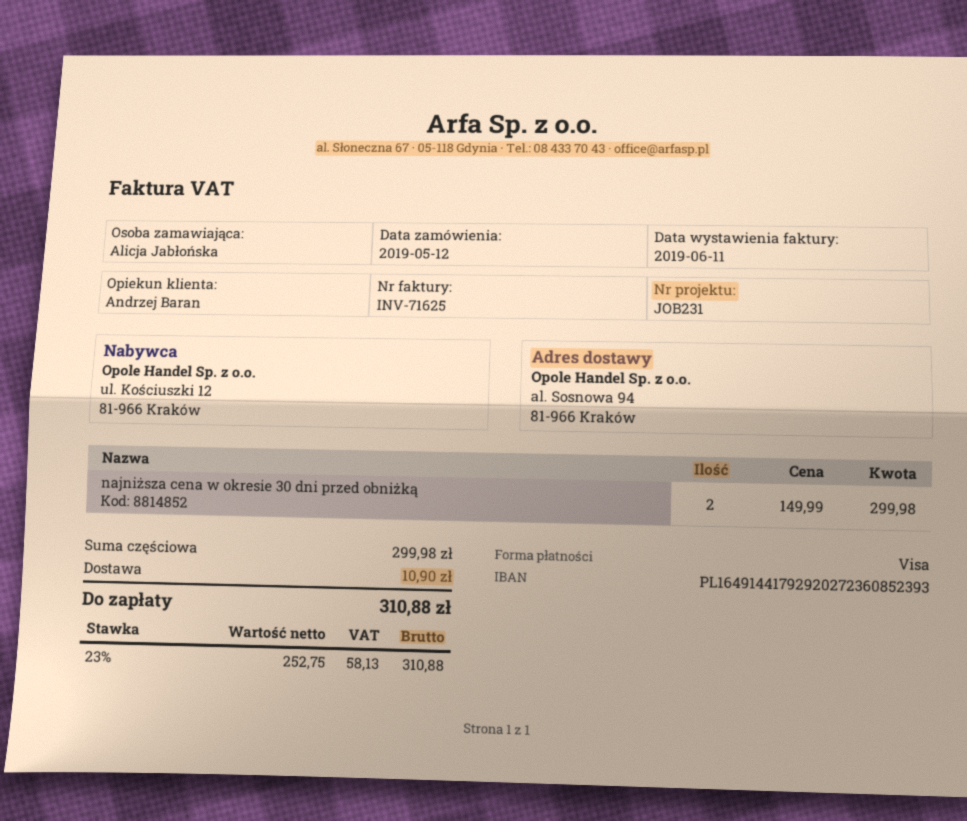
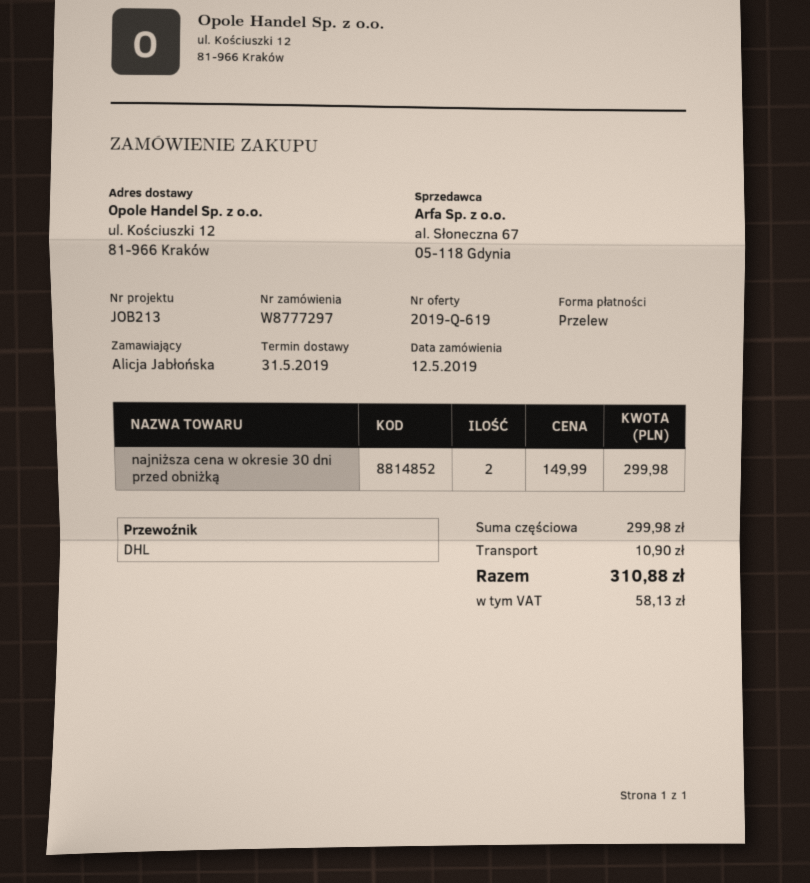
reference: JOB231 -> JOB213
payment method: Visa -> bank transfer
ship to: al. Sosnowa 94, 81-966 Kraków -> ul. Kościuszki 12, 81-966 Kraków

